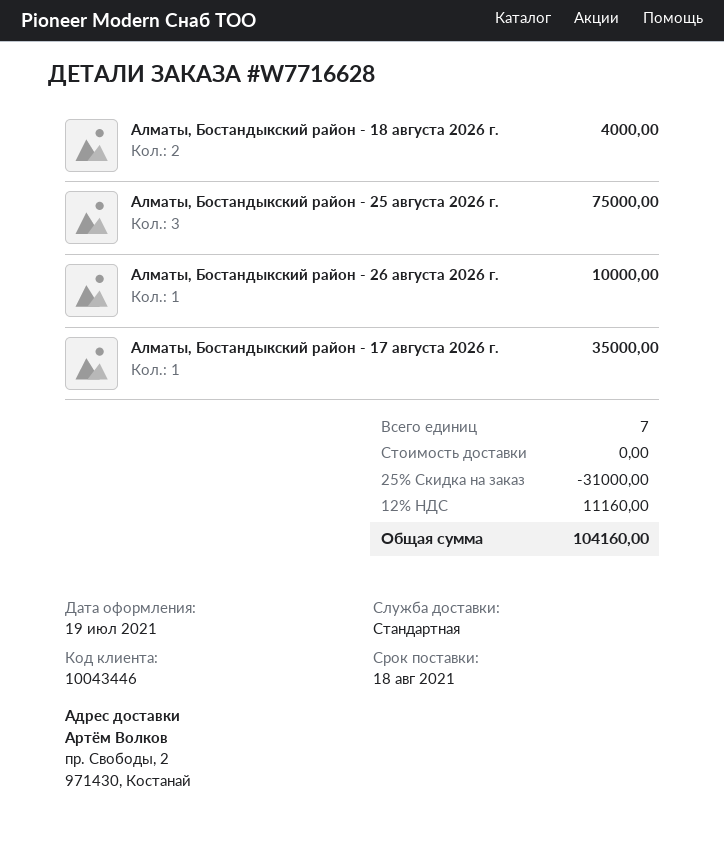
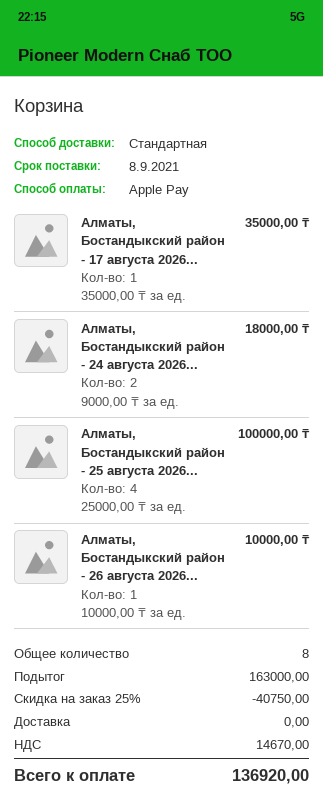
delivery date: 2021-08-18 -> 2021-09-08
Алматы, Бостандыкский район - 18 августа 2026 г.: 2 for 4000.00 -> none
Алматы, Бостандыкский район - 25 августа 2026 г.: 3 for 75000.00 -> 4 for 100000.00
Алматы, Бостандыкский район - 24 августа 2026...: none -> 2 for 18000.00
total quantity: 7 -> 8
discount: 25% = 31000.00 -> 25% = 40750.00
tax: 11160.00 -> 14670.00
total: 104160.00 -> 136920.00

